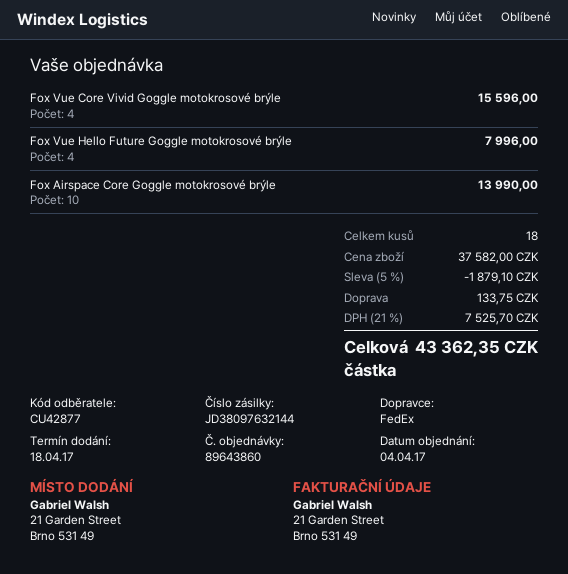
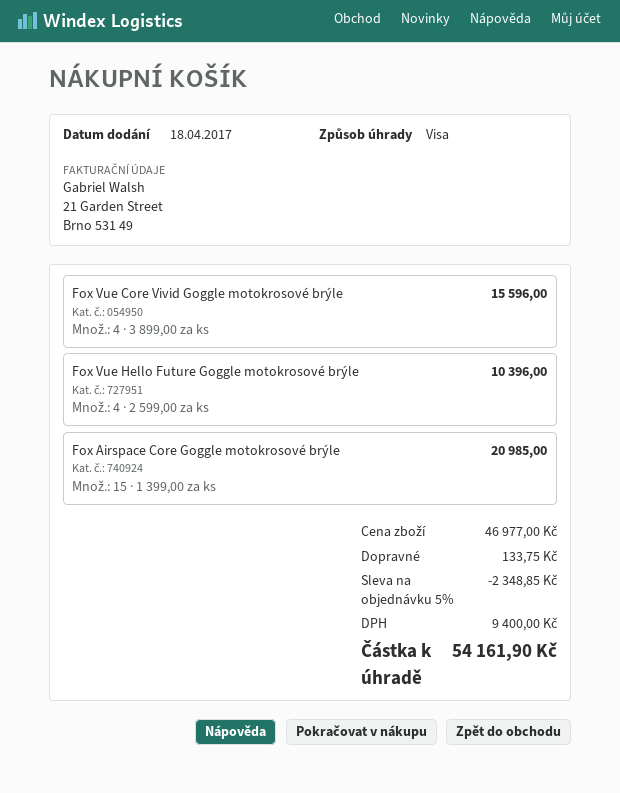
Fox Vue Hello Future Goggle motokrosové brýle: 4 for 7996.00 -> 4 for 10396.00
Fox Airspace Core Goggle motokrosové brýle: 10 for 13990.00 -> 15 for 20985.00
subtotal: 37582.00 -> 46977.00
discount: 5% = 1879.10 -> 5% = 2348.85
tax: 7525.70 -> 9400.00
total: 43362.35 -> 54161.90

